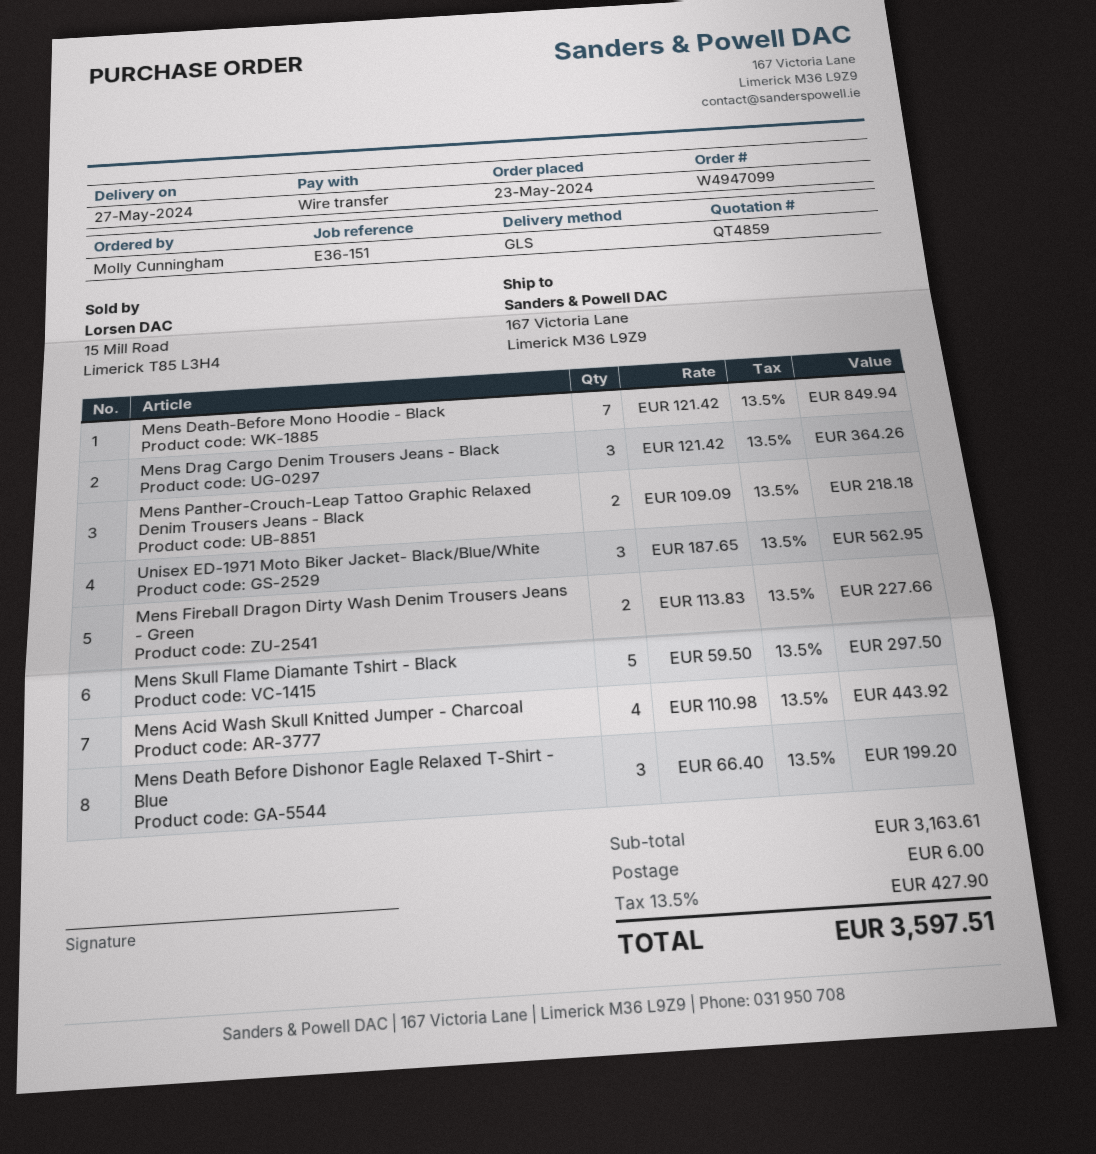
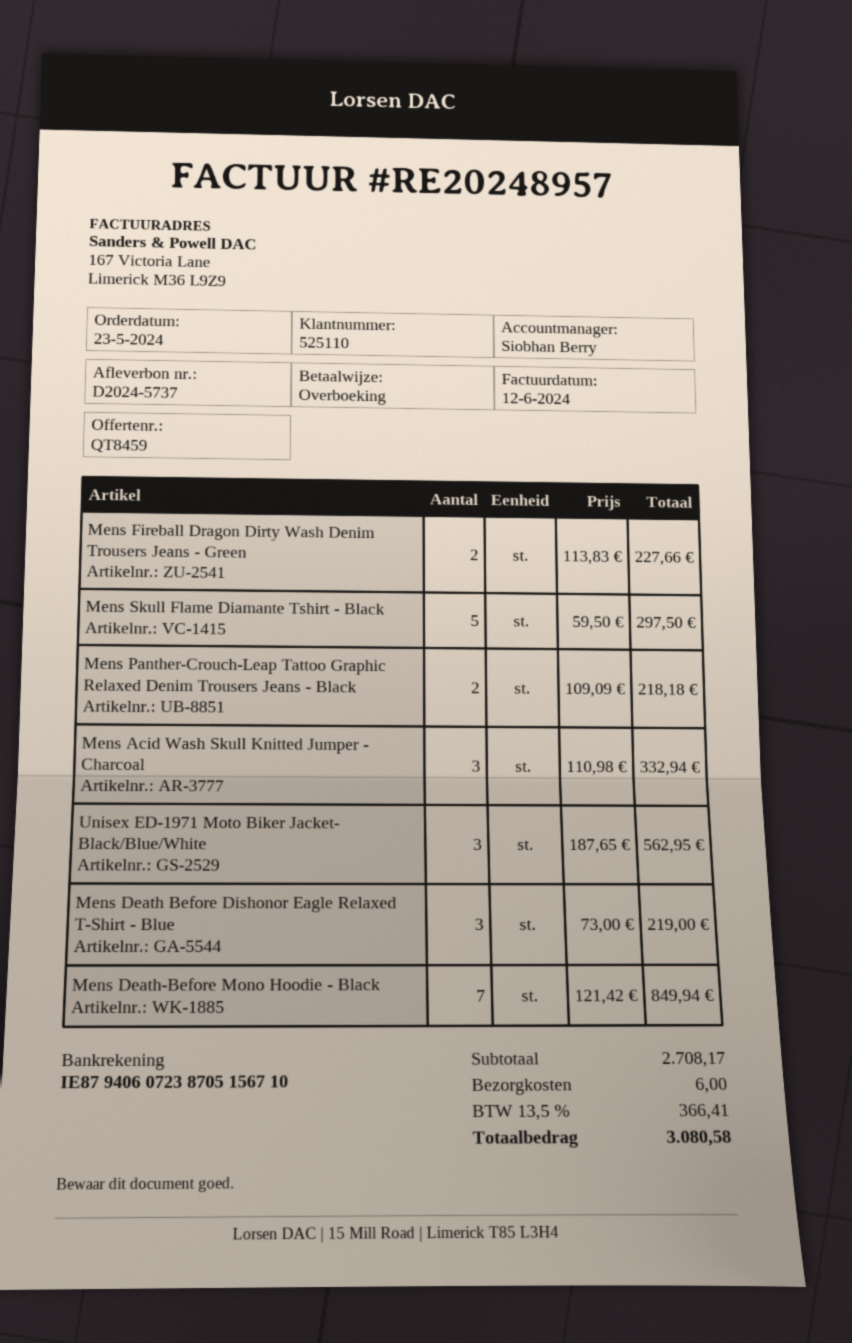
quote number: QT4859 -> QT8459
Mens Drag Cargo Denim Trousers Jeans - Black: 3 x 121.42 = 364.26 -> none
Mens Acid Wash Skull Knitted Jumper - Charcoal: 4 x 110.98 = 443.92 -> 3 x 110.98 = 332.94
Mens Death Before Dishonor Eagle Relaxed T-Shirt - Blue: 3 x 66.40 = 199.20 -> 3 x 73.00 = 219.00
subtotal: 3163.61 -> 2708.17
tax: 13.5% = 427.90 -> 13.5% = 366.41
total: 3597.51 -> 3080.58

